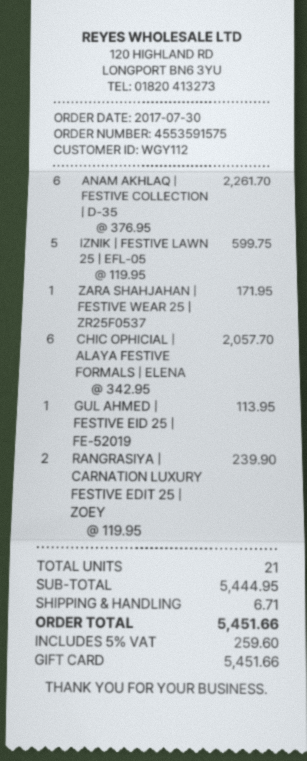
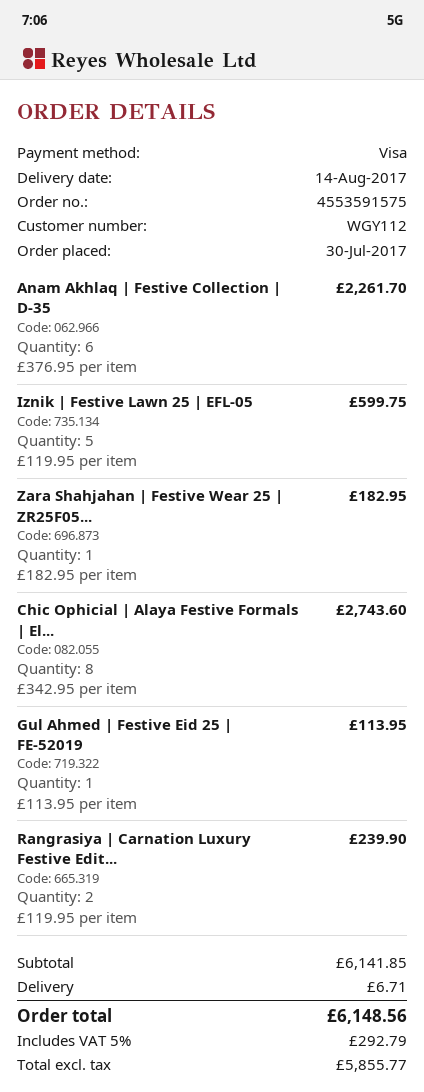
payment method: gift card -> Visa
ZARA SHAHJAHAN | FESTIVE WEAR 25 | ZR25F0537: 1 x 171.95 = 171.95 -> 1 x 182.95 = 182.95
CHIC OPHICIAL | ALAYA FESTIVE FORMALS | ELENA: 6 x 342.95 = 2057.70 -> 8 x 342.95 = 2743.60
subtotal: 5444.95 -> 6141.85
tax: 5% = 259.60 -> 5% = 292.79
total: 5451.66 -> 6148.56

